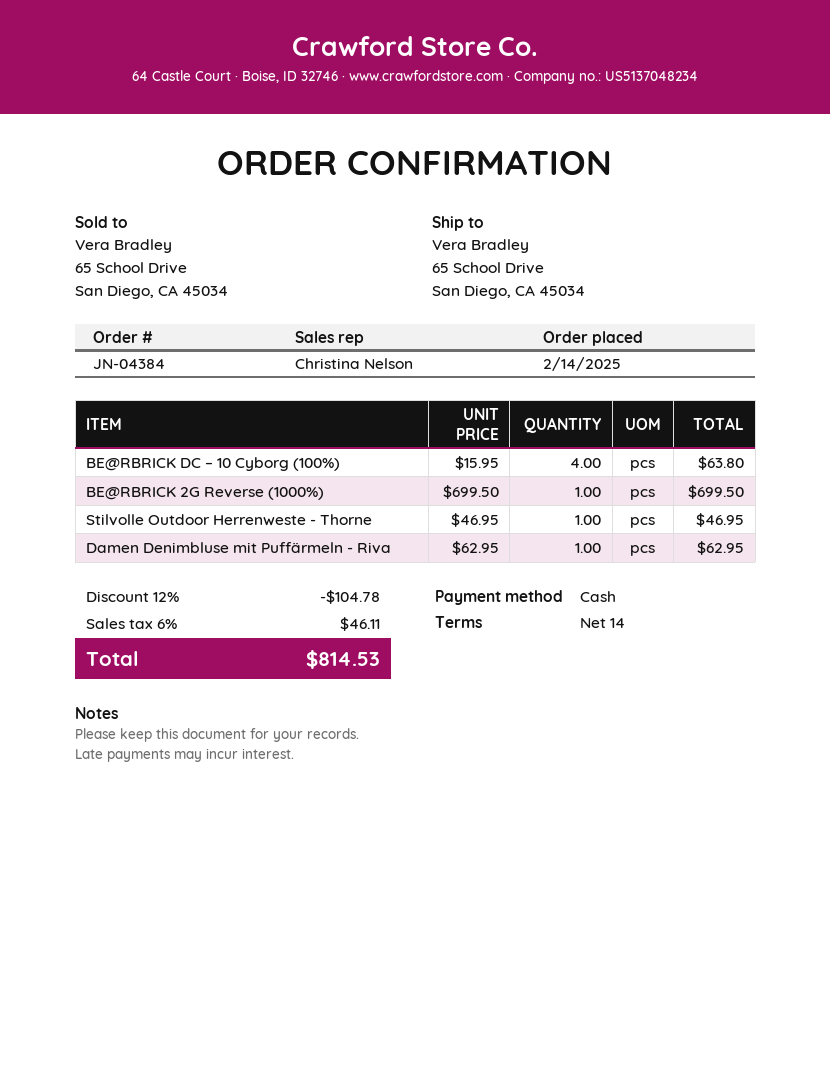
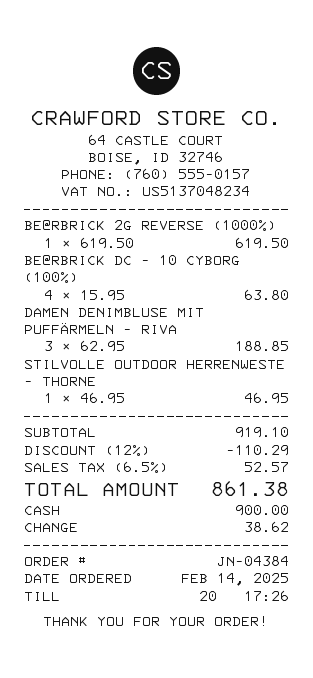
BE@RBRICK 2G Reverse (1000%): 1 x 699.50 = 699.50 -> 1 x 619.50 = 619.50
Damen Denimbluse mit Puffärmeln - Riva: 1 x 62.95 = 62.95 -> 3 x 62.95 = 188.85
discount: 12% = 104.78 -> 12% = 110.29
tax: 6% = 46.11 -> 6.5% = 52.57
total: 814.53 -> 861.38

